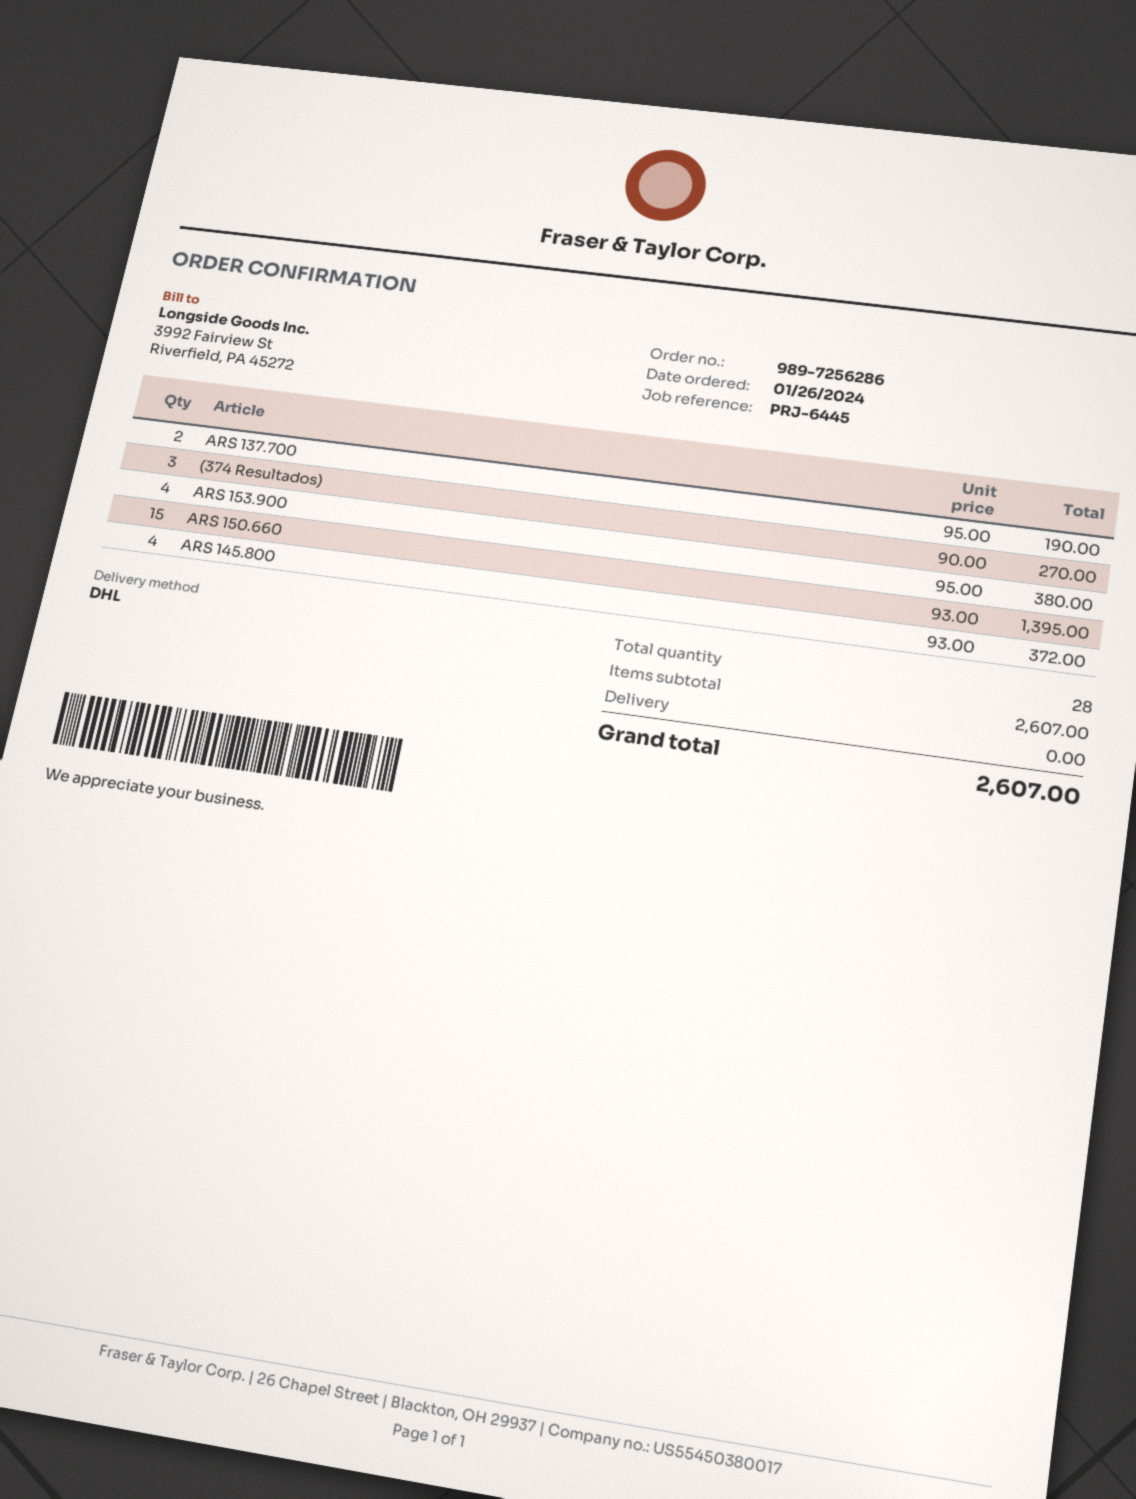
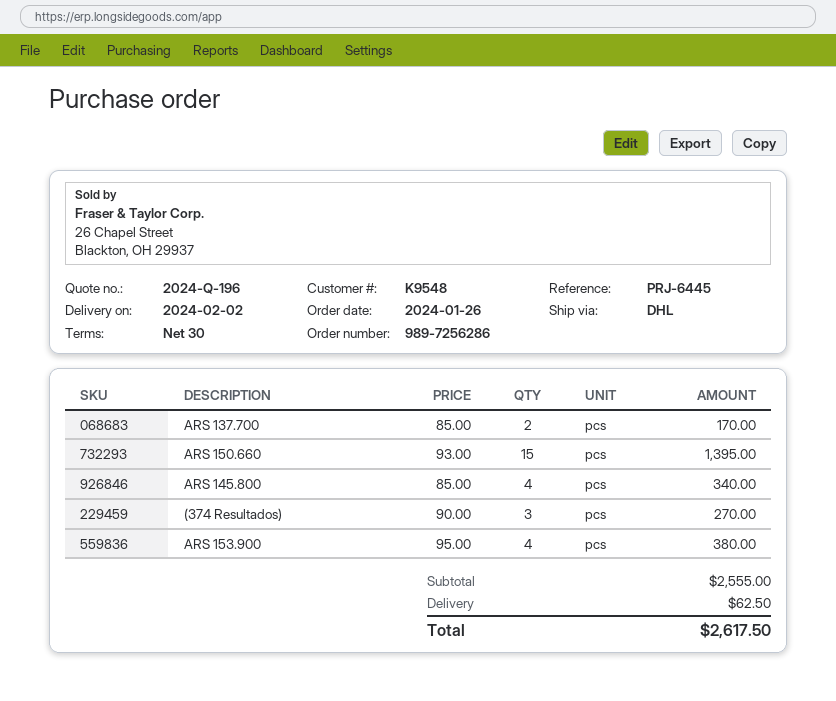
ARS 137.700: 2 x 95.00 = 190.00 -> 2 x 85.00 = 170.00
ARS 145.800: 4 x 93.00 = 372.00 -> 4 x 85.00 = 340.00
subtotal: 2607.00 -> 2555.00
shipping: 0.00 -> 62.50
total: 2607.00 -> 2617.50

